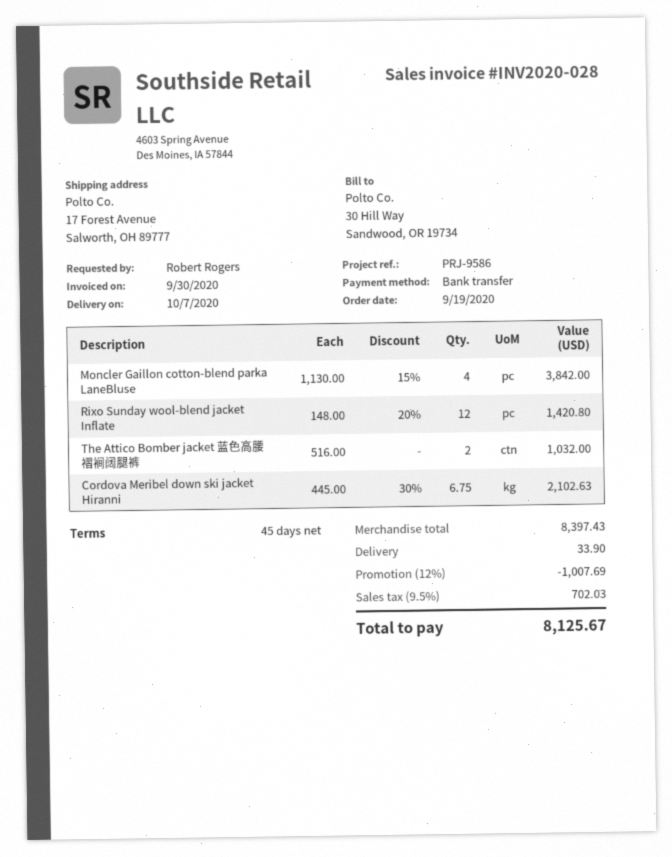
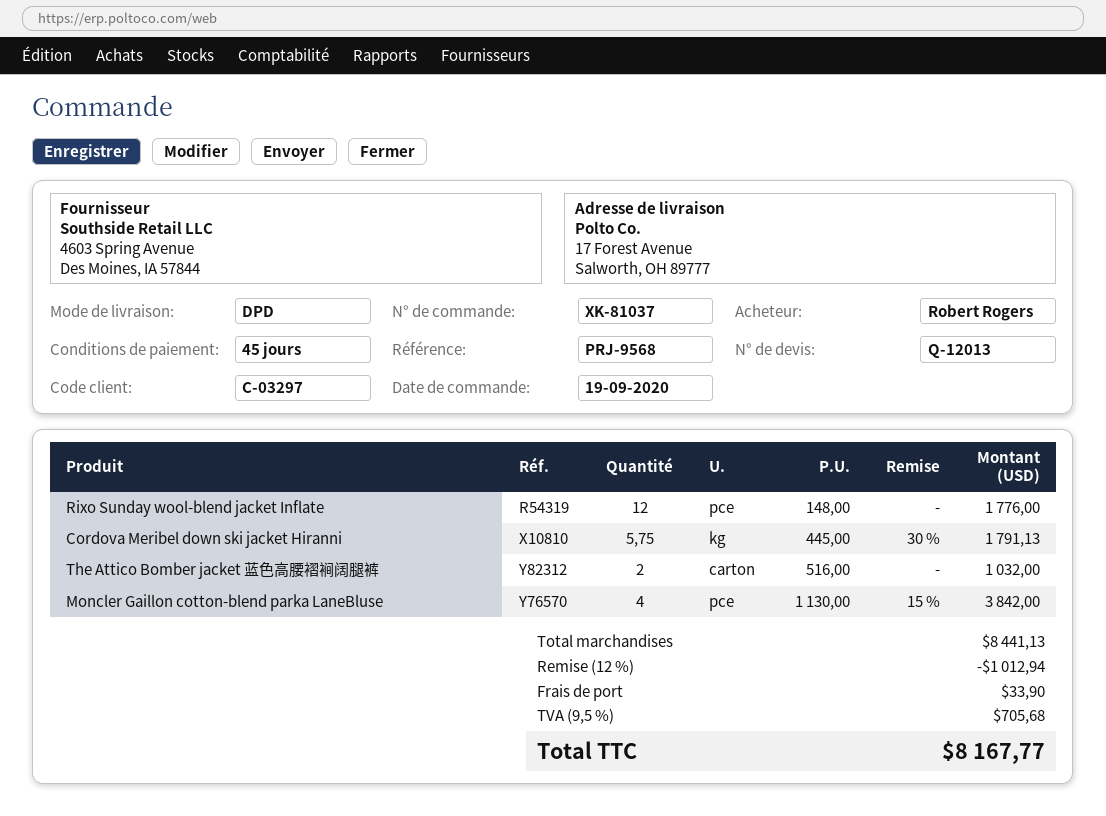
reference: PRJ-9586 -> PRJ-9568
Rixo Sunday wool-blend jacket Inflate: 12 x 148.00 - 20% = 1420.80 -> 12 x 148.00 = 1776.00
Cordova Meribel down ski jacket Hiranni: 6.75 x 445.00 - 30% = 2102.63 -> 5.75 x 445.00 - 30% = 1791.13
subtotal: 8397.43 -> 8441.13
discount: 12% = 1007.69 -> 12% = 1012.94
tax: 9.5% = 702.03 -> 9.5% = 705.68
total: 8125.67 -> 8167.77

